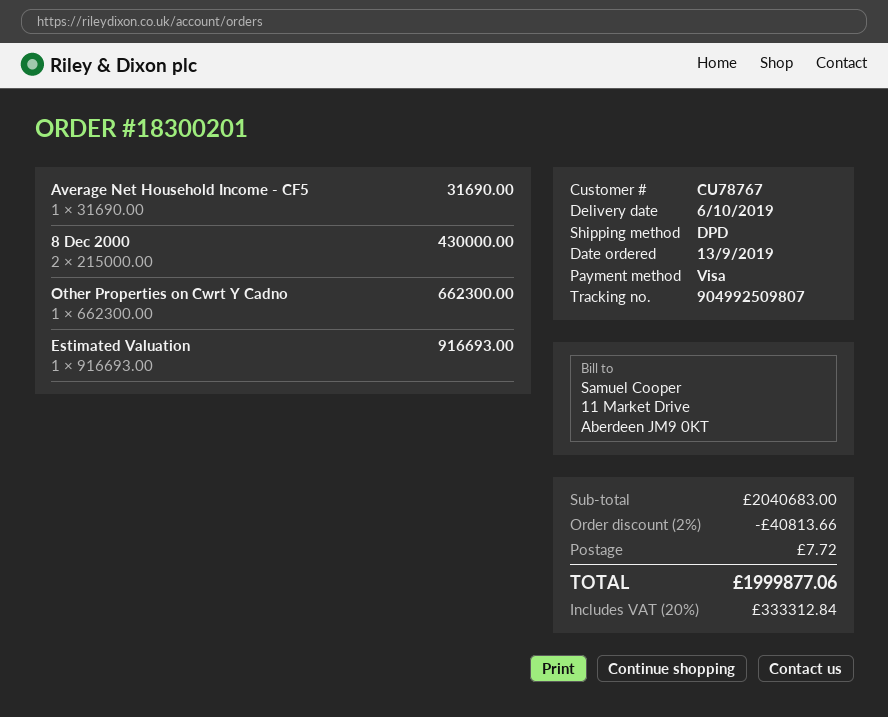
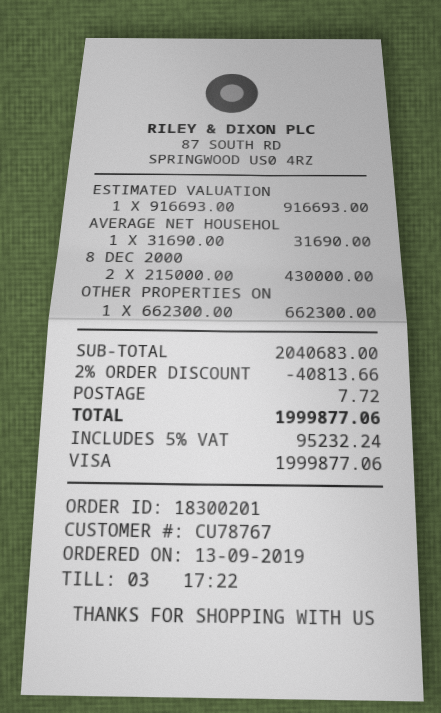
tax: 20% = 333312.84 -> 5% = 95232.24

